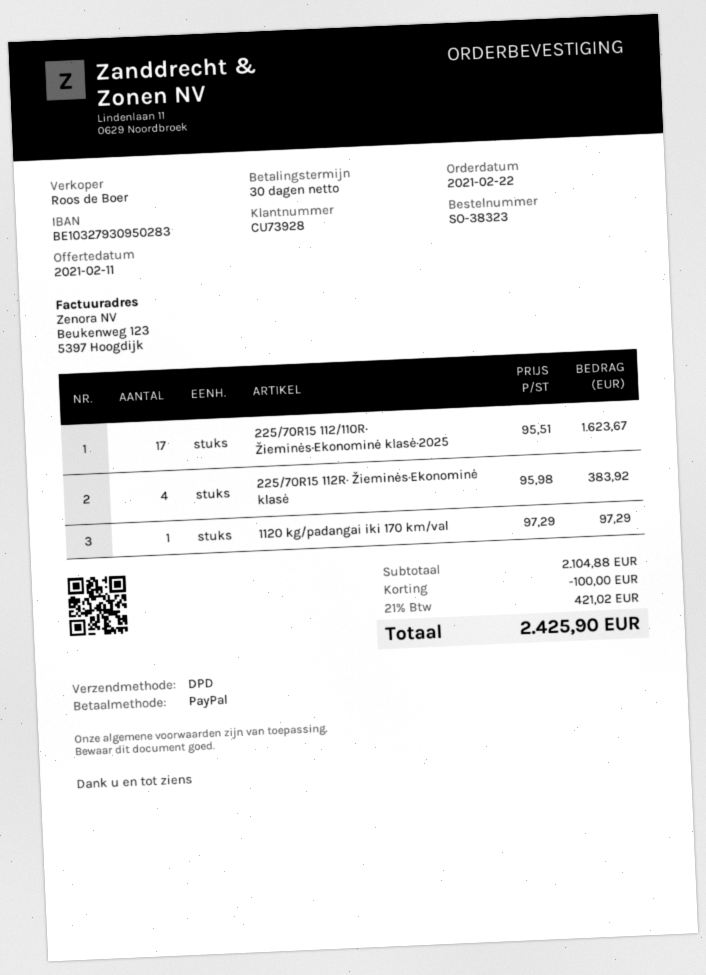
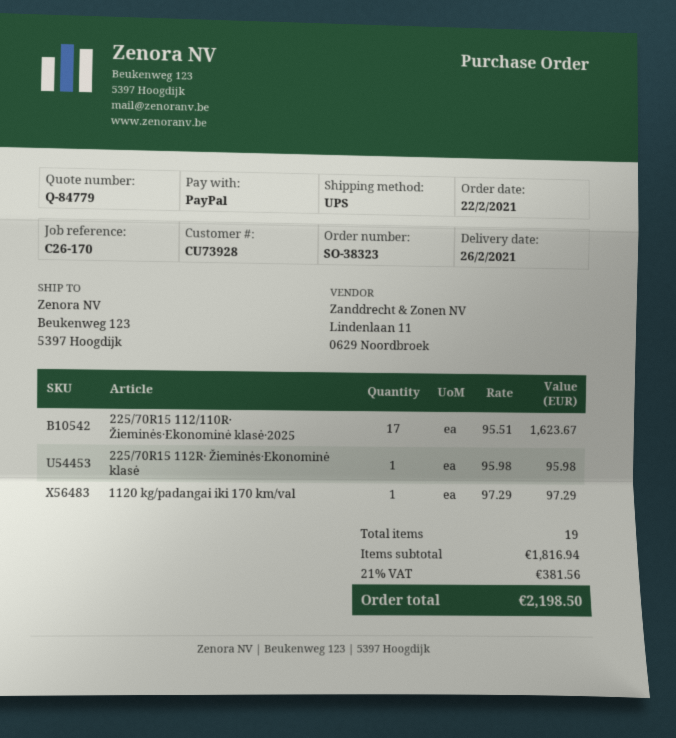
shipping method: DPD -> UPS
225/70R15 112R· Žieminės·Ekonominė klasė: 4 x 95.98 = 383.92 -> 1 x 95.98 = 95.98
subtotal: 2104.88 -> 1816.94
discount: 100.00 -> none
tax: 21% = 421.02 -> 21% = 381.56
total: 2425.90 -> 2198.50

